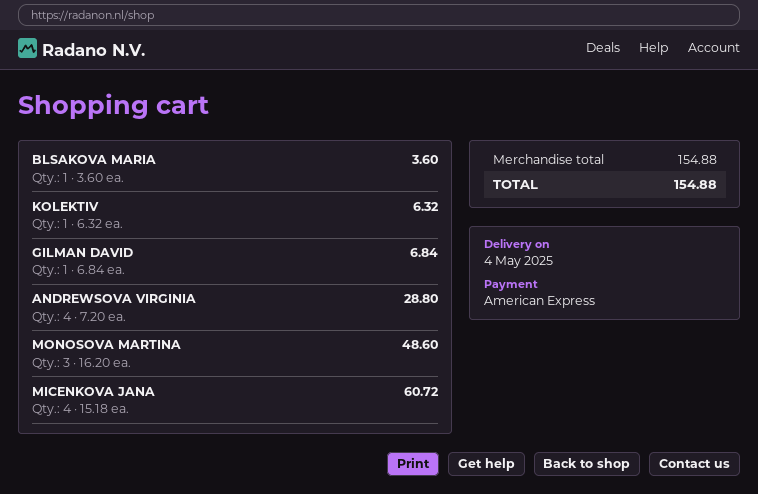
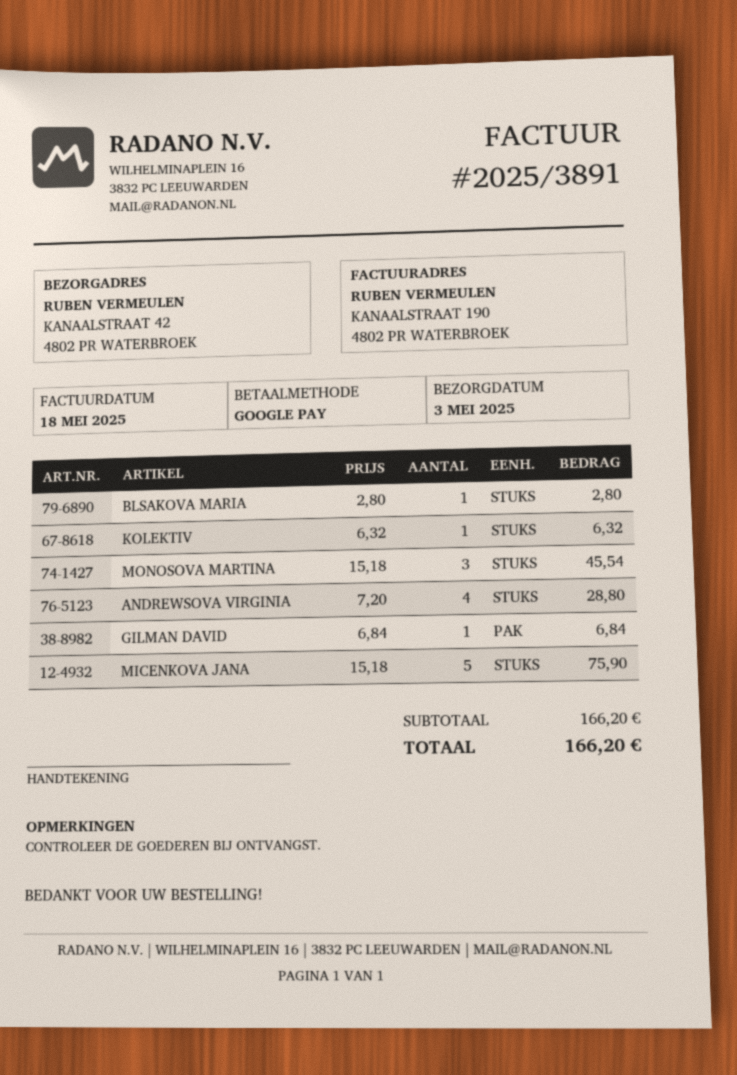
delivery date: 2025-05-04 -> 2025-05-03
payment method: American Express -> Google Pay
BLSAKOVA MARIA: 1 x 3.60 = 3.60 -> 1 x 2.80 = 2.80
MONOSOVA MARTINA: 3 x 16.20 = 48.60 -> 3 x 15.18 = 45.54
MICENKOVA JANA: 4 x 15.18 = 60.72 -> 5 x 15.18 = 75.90
subtotal: 154.88 -> 166.20
total: 154.88 -> 166.20

